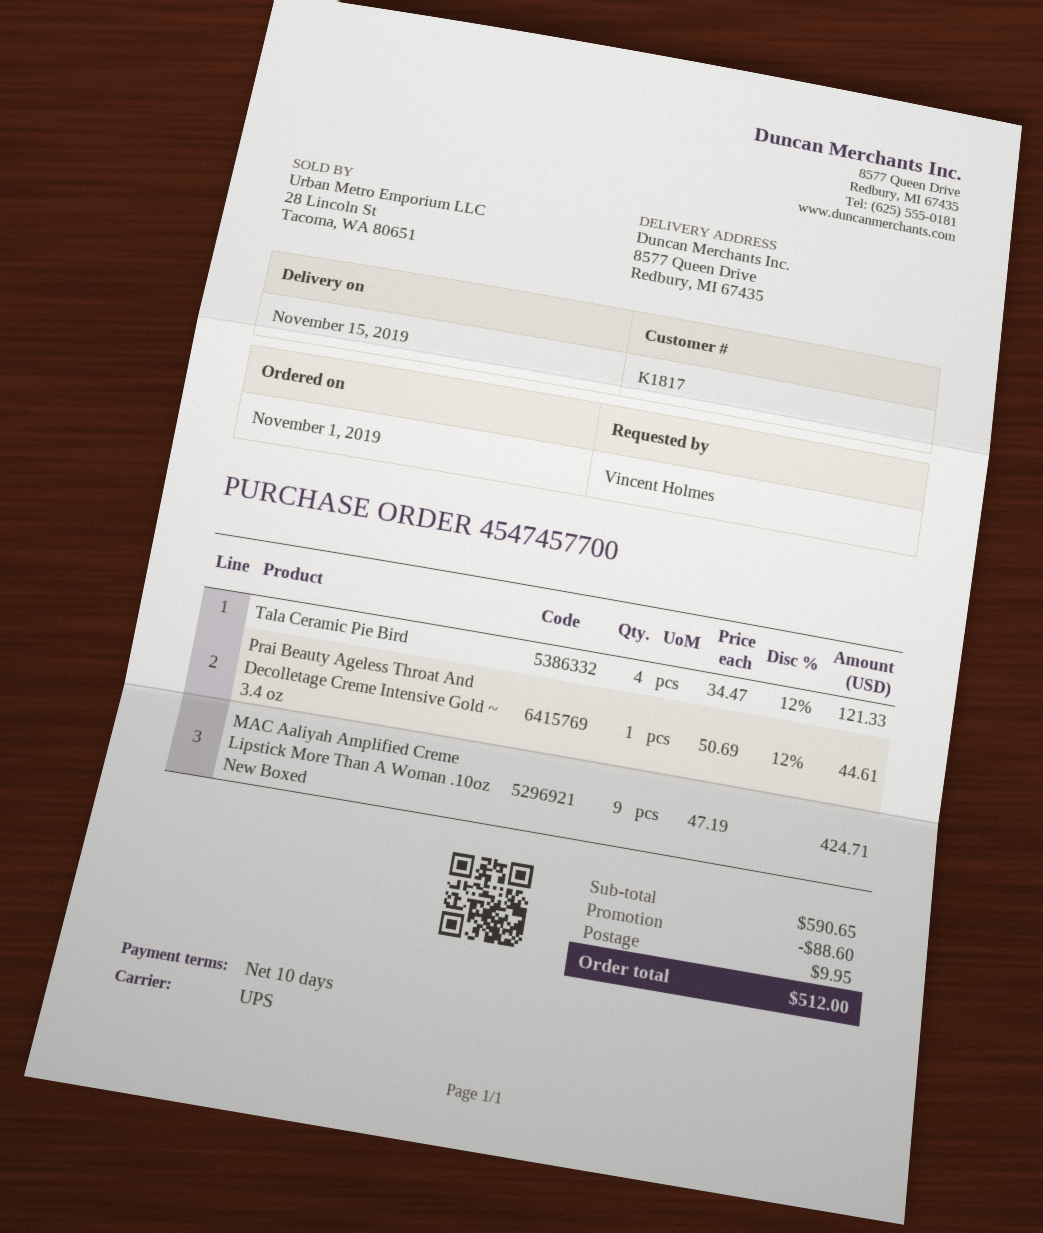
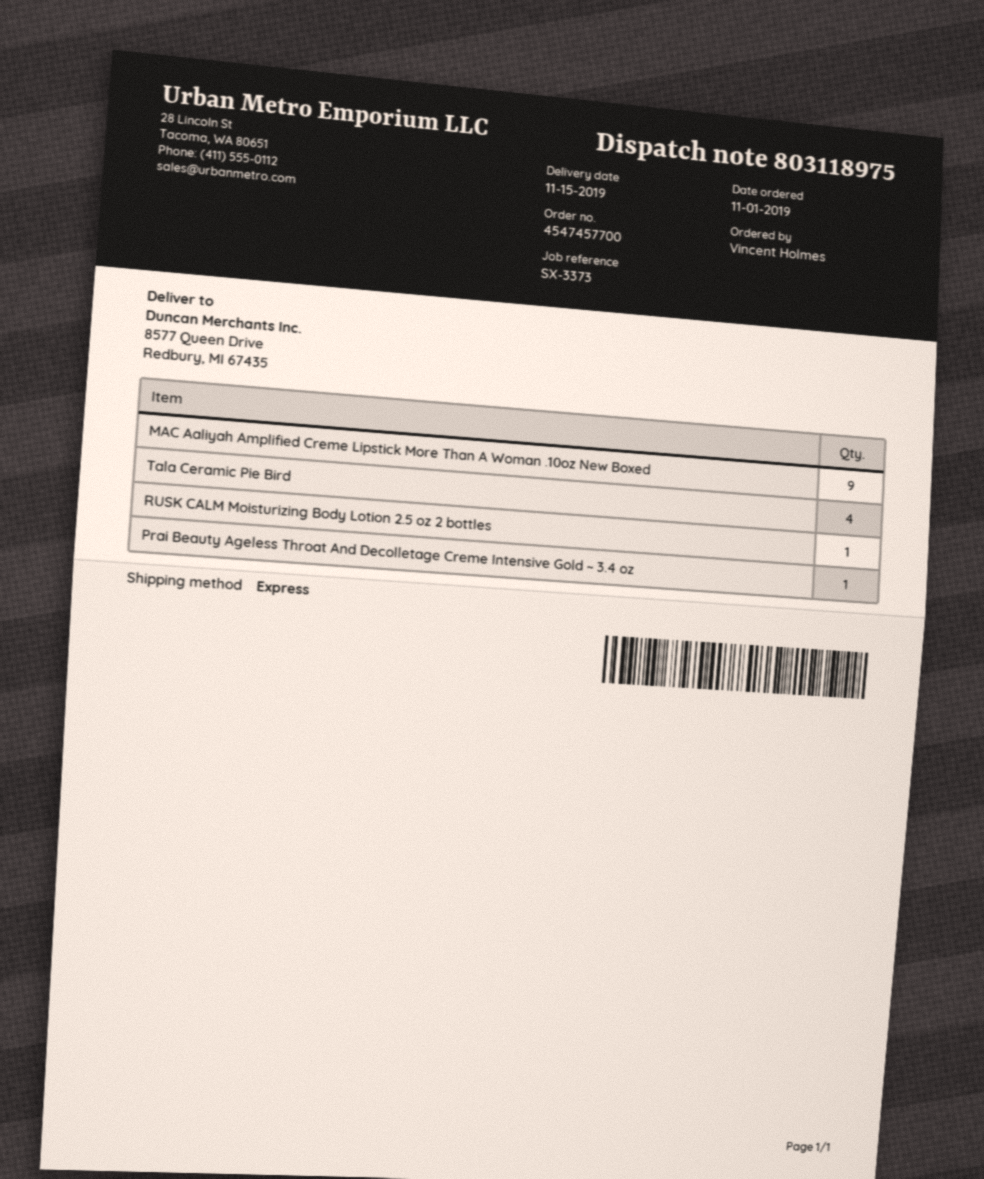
shipping method: UPS -> express
RUSK CALM Moisturizing Body Lotion 2.5 oz 2 bottles: none -> 1

